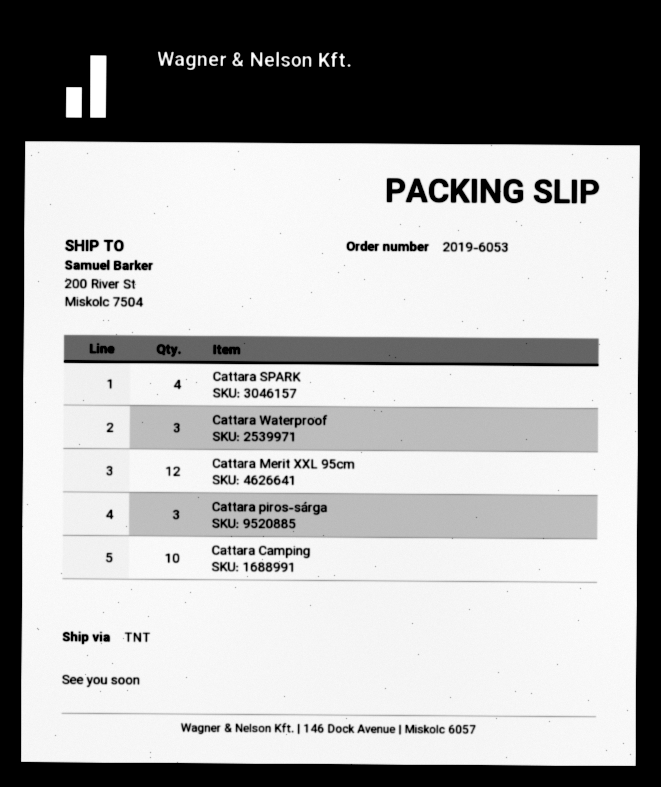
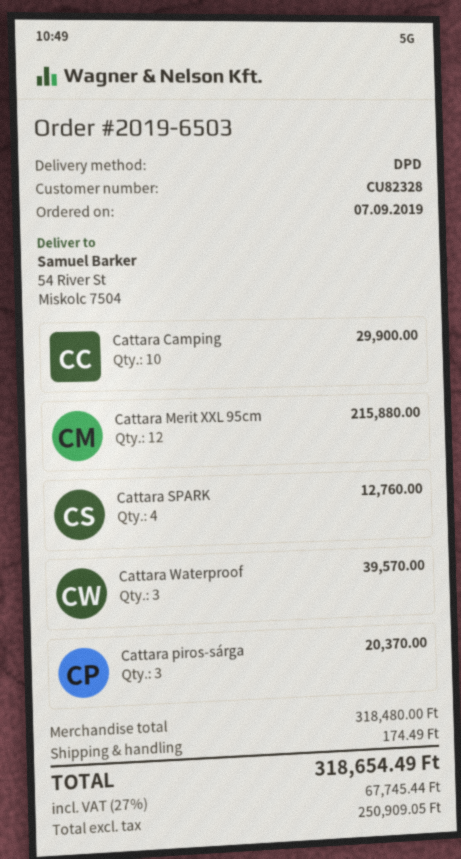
order number: 2019-6053 -> 2019-6503
shipping method: TNT -> DPD
ship to: 200 River St, Miskolc 7504 -> 54 River St, Miskolc 7504

